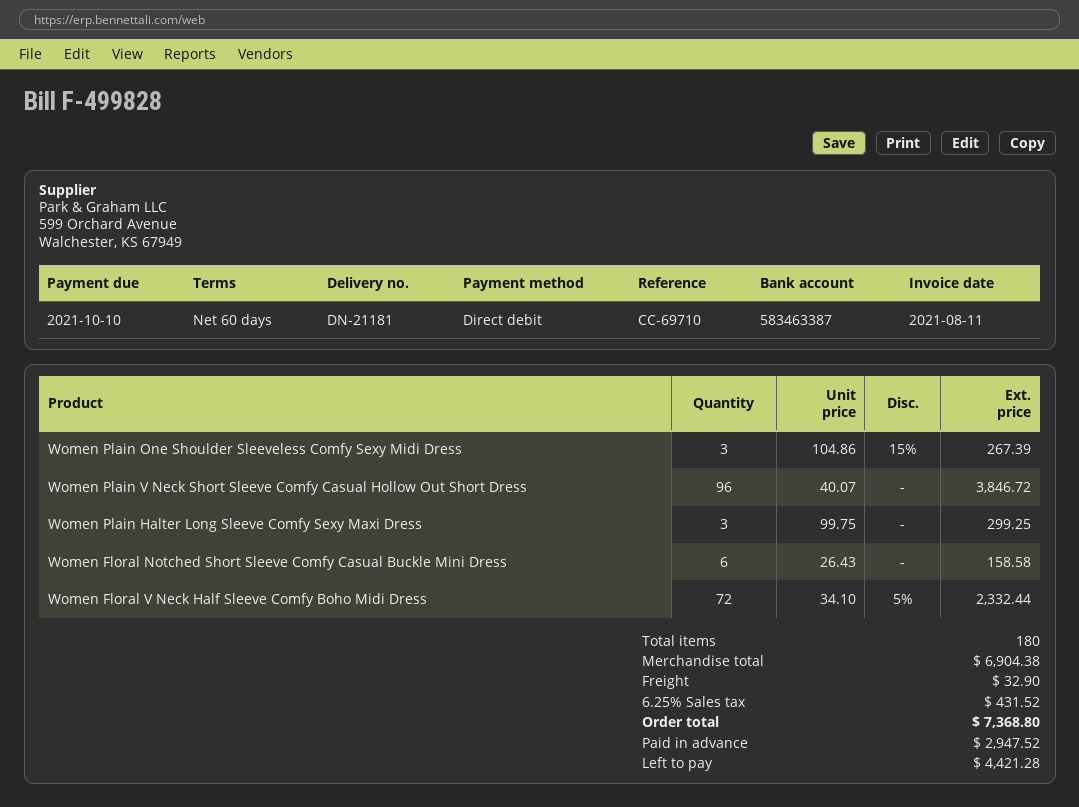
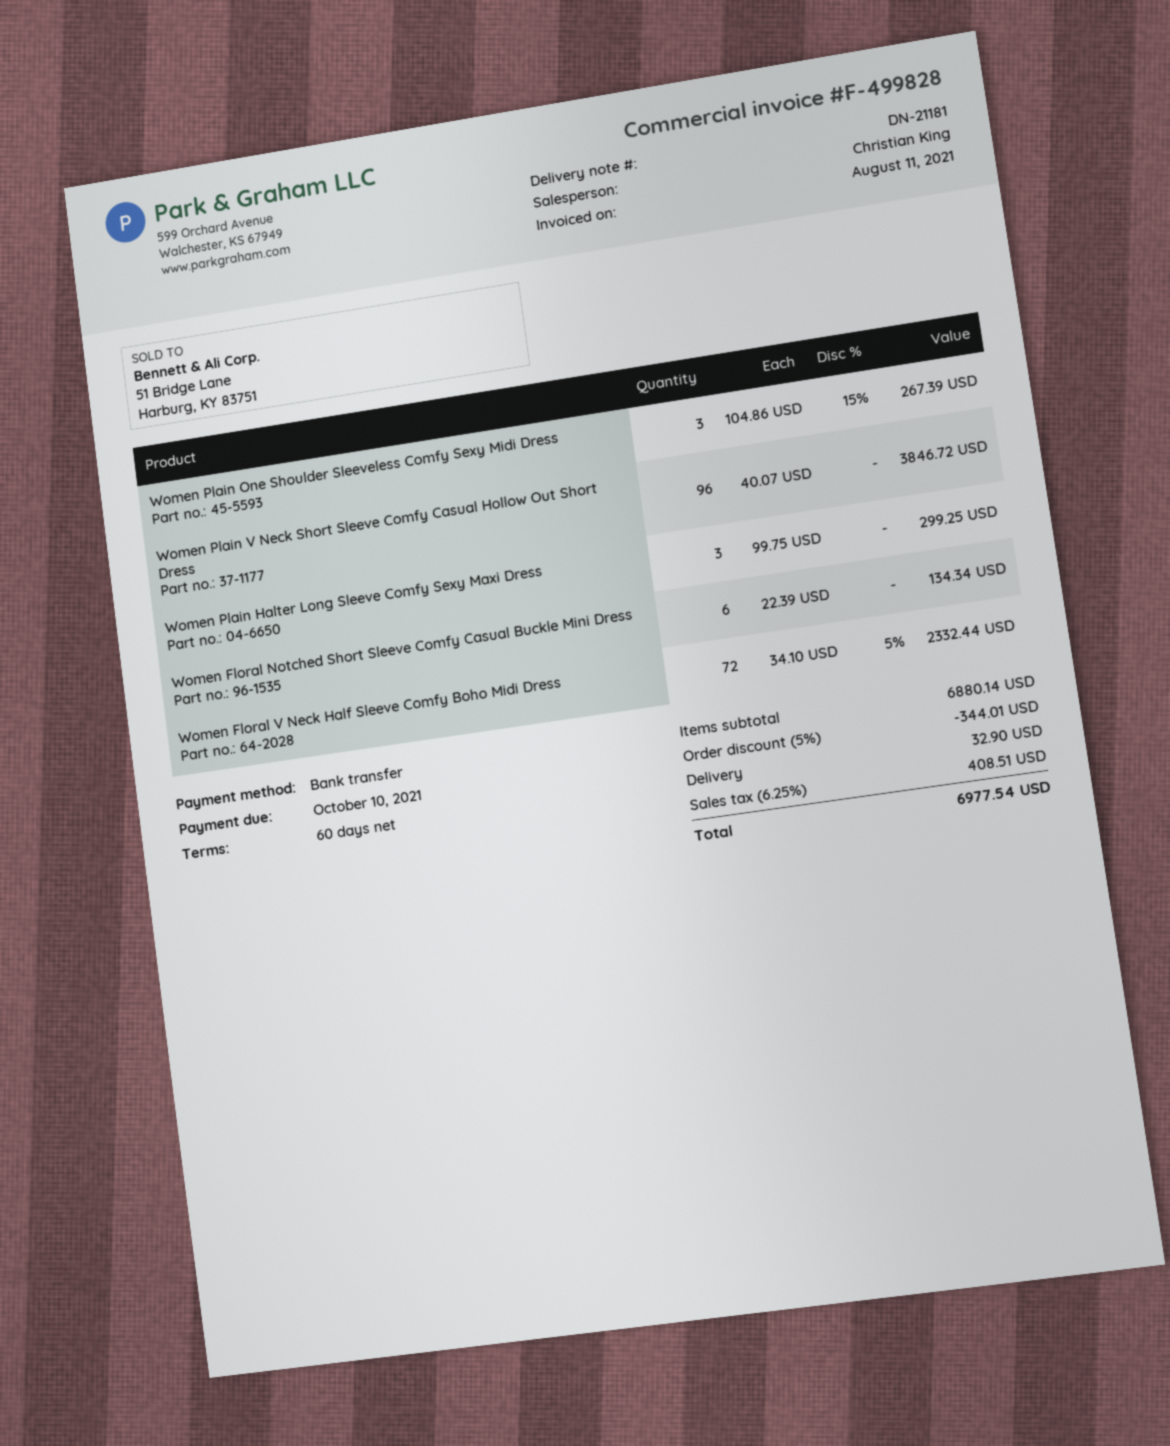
payment method: direct debit -> bank transfer
Women Floral Notched Short Sleeve Comfy Casual Buckle Mini Dress: 6 x 26.43 = 158.58 -> 6 x 22.39 = 134.34
subtotal: 6904.38 -> 6880.14
discount: none -> 5% = 344.01
tax: 6.25% = 431.52 -> 6.25% = 408.51
total: 7368.80 -> 6977.54

